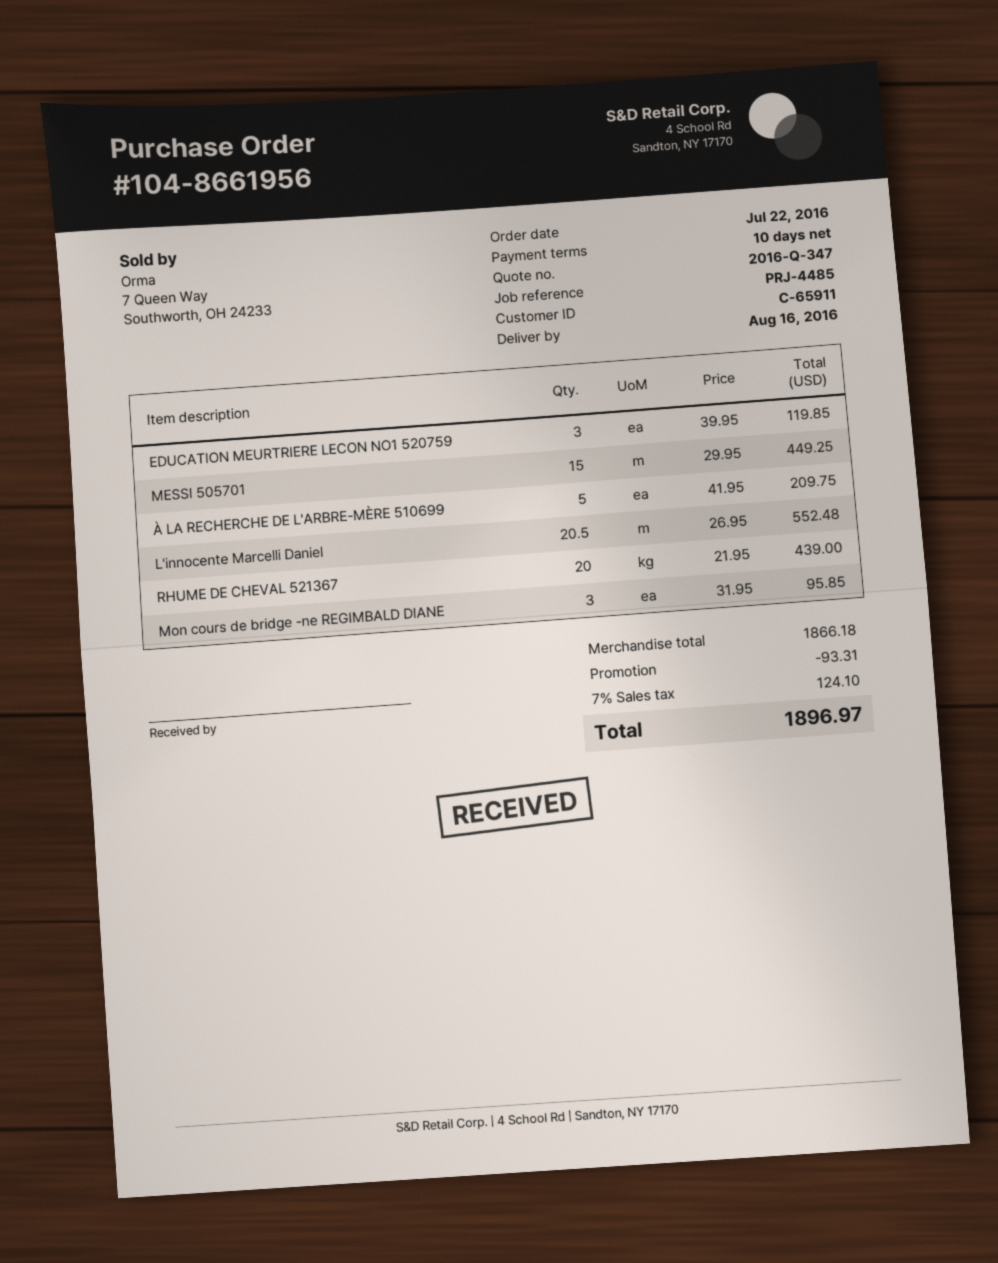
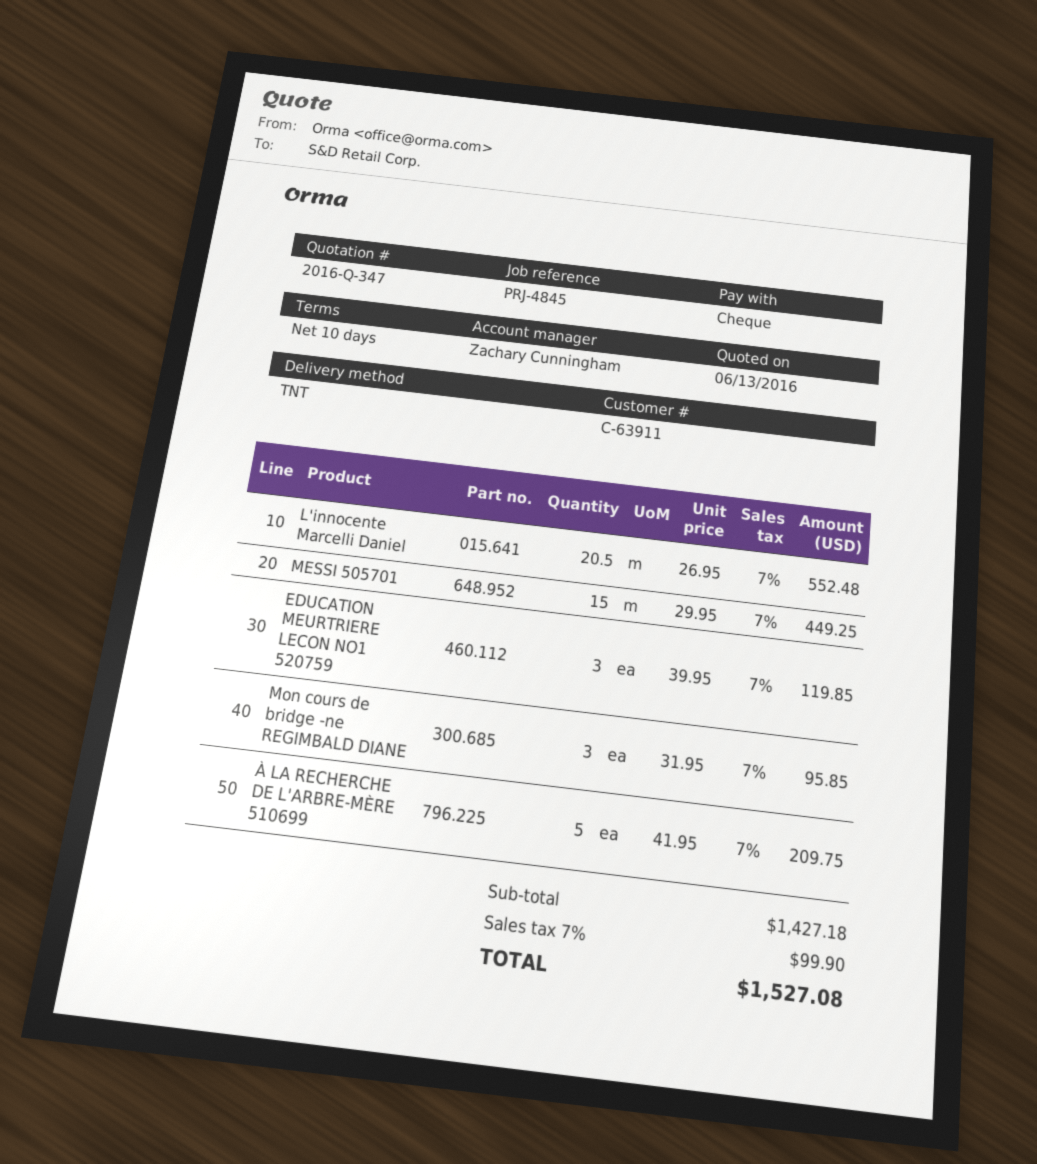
customer number: C-65911 -> C-63911
reference: PRJ-4485 -> PRJ-4845
RHUME DE CHEVAL 521367: 20 x 21.95 = 439.00 -> none
subtotal: 1866.18 -> 1427.18
discount: 93.31 -> none
tax: 7% = 124.10 -> 7% = 99.90
total: 1896.97 -> 1527.08

